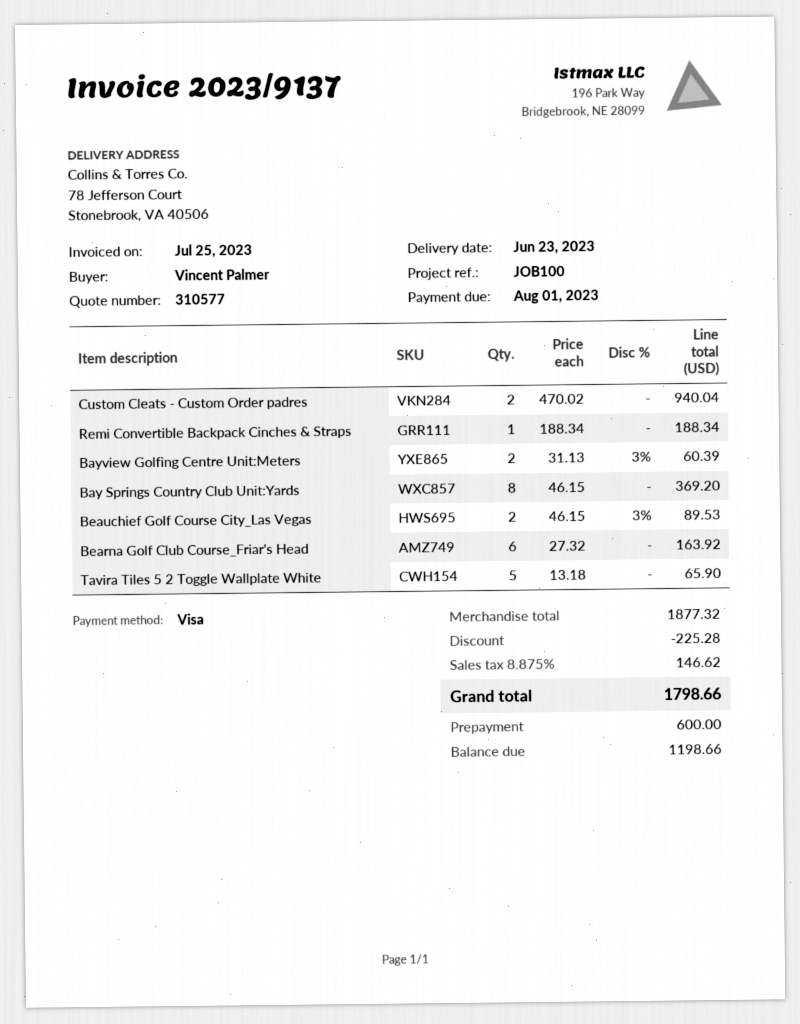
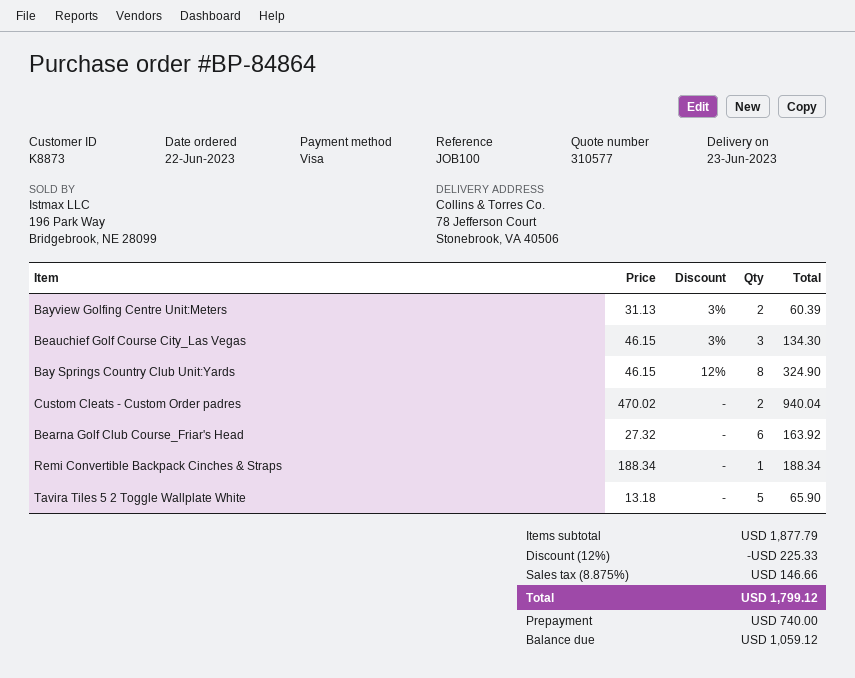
Bay Springs Country Club Unit:Yards: 8 x 46.15 = 369.20 -> 8 x 46.15 - 12% = 324.90
Beauchief Golf Course City_Las Vegas: 2 x 46.15 - 3% = 89.53 -> 3 x 46.15 - 3% = 134.30
subtotal: 1877.32 -> 1877.79
discount: 225.28 -> 225.33
tax: 8.875% = 146.62 -> 8.875% = 146.66
total: 1798.66 -> 1799.12
deposit: 600.00 -> 740.00
balance: 1198.66 -> 1059.12

